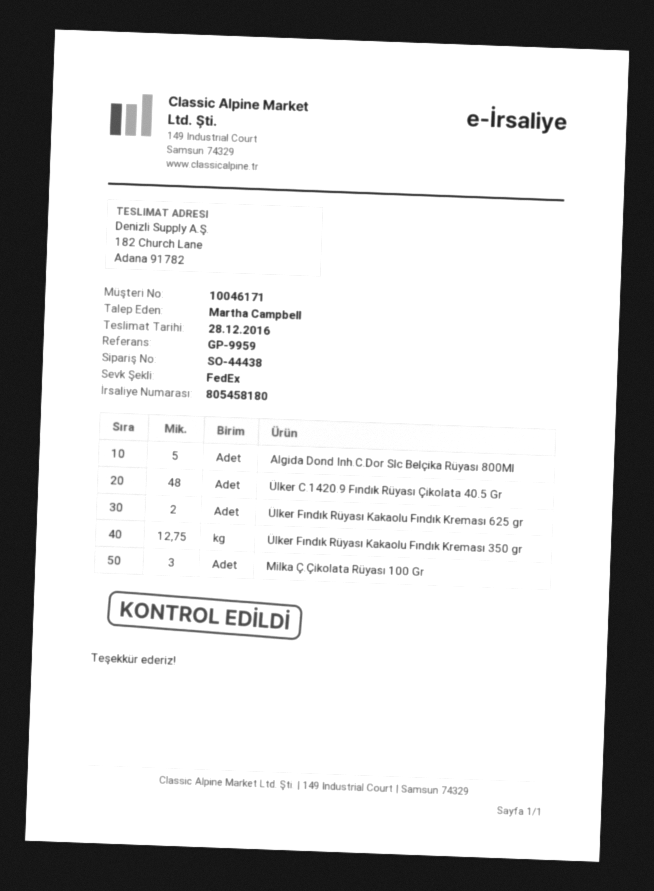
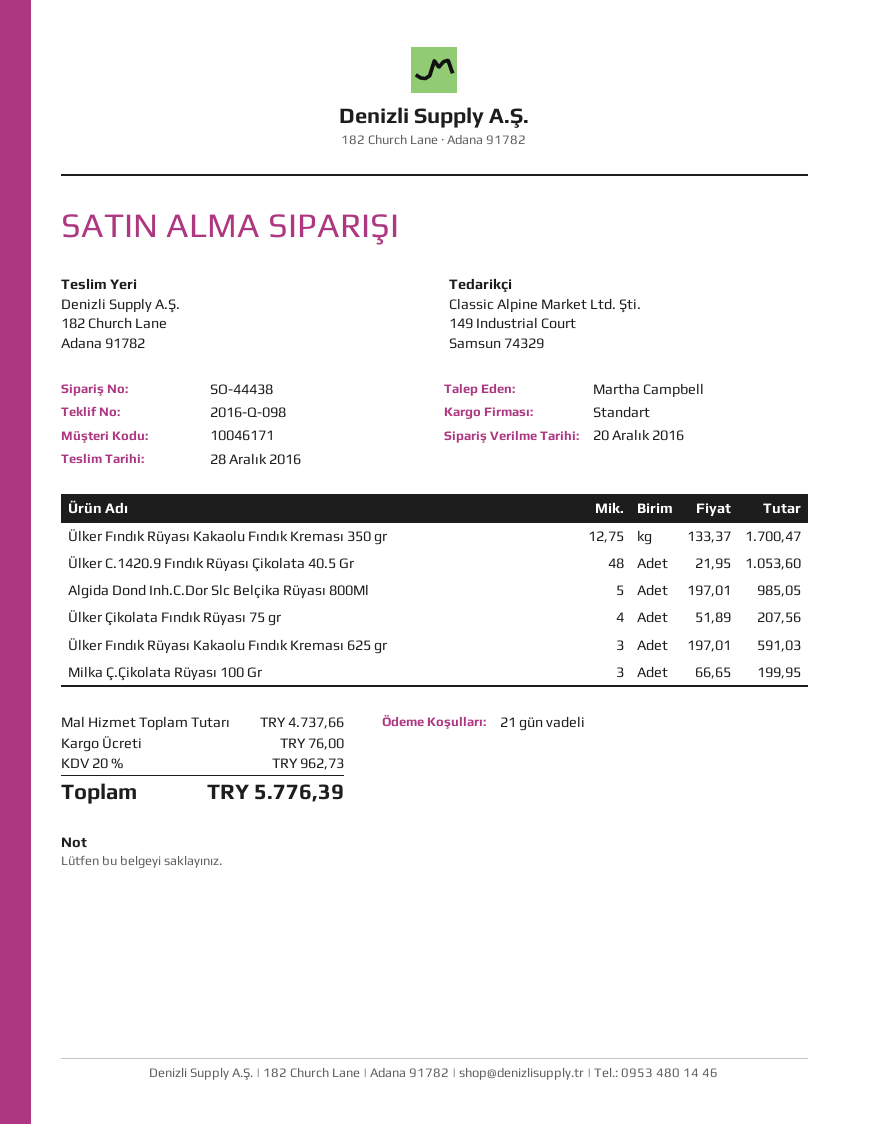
shipping method: FedEx -> standard
Ülker Fındık Rüyası Kakaolu Fındık Kreması 625 gr: 2 -> 3
Ülker Çikolata Fındık Rüyası 75 gr: none -> 4

